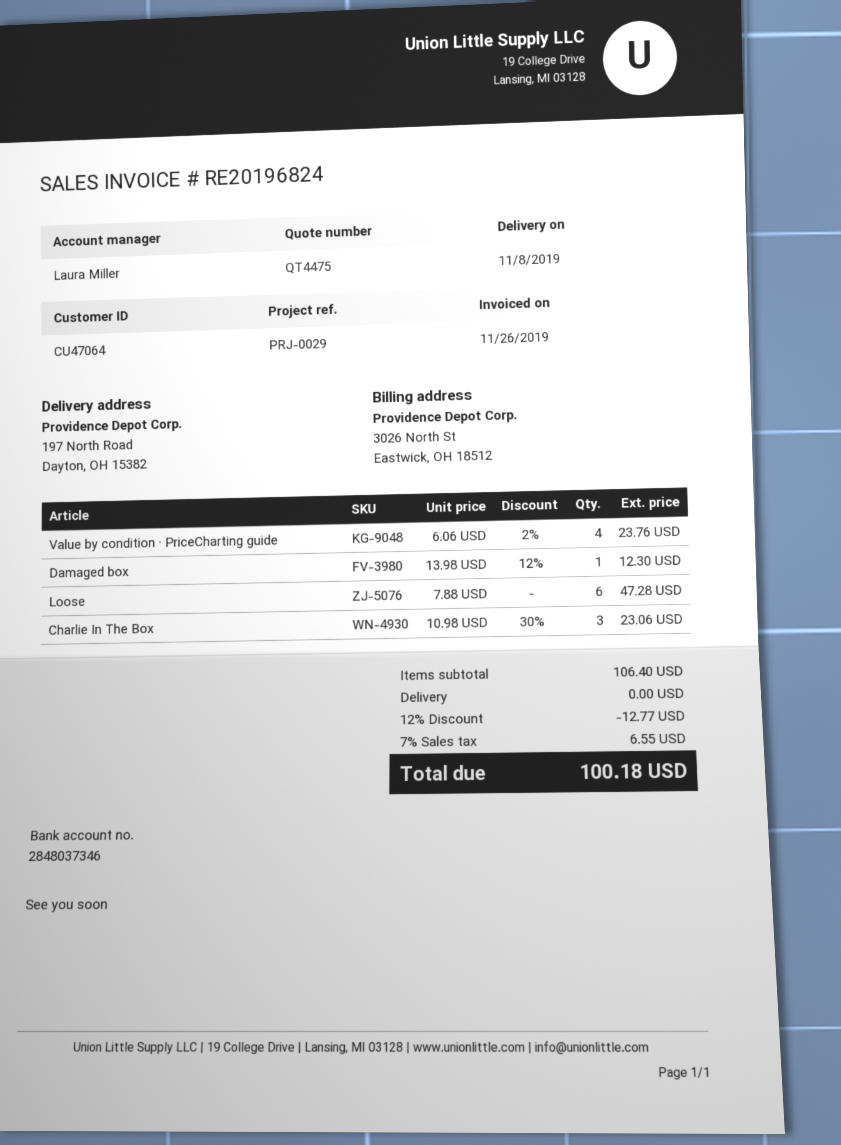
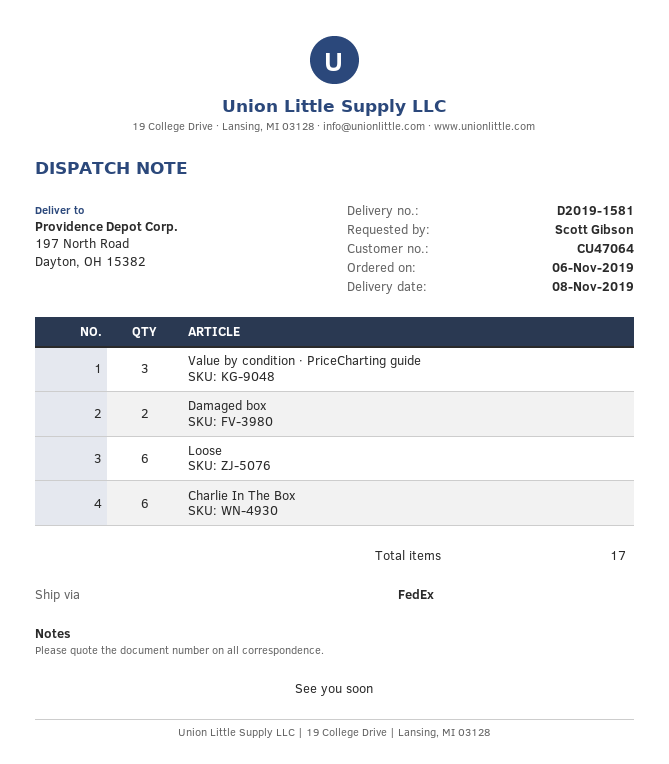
Value by condition · PriceCharting guide: 4 -> 3
Damaged box: 1 -> 2
Charlie In The Box: 3 -> 6

